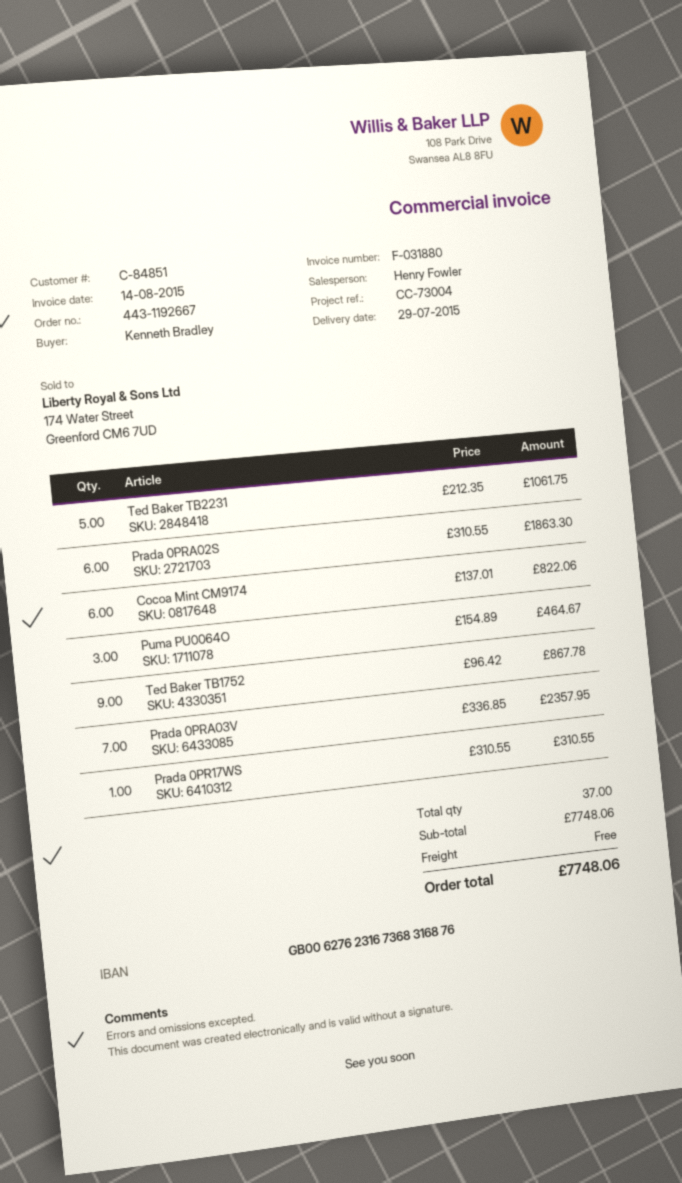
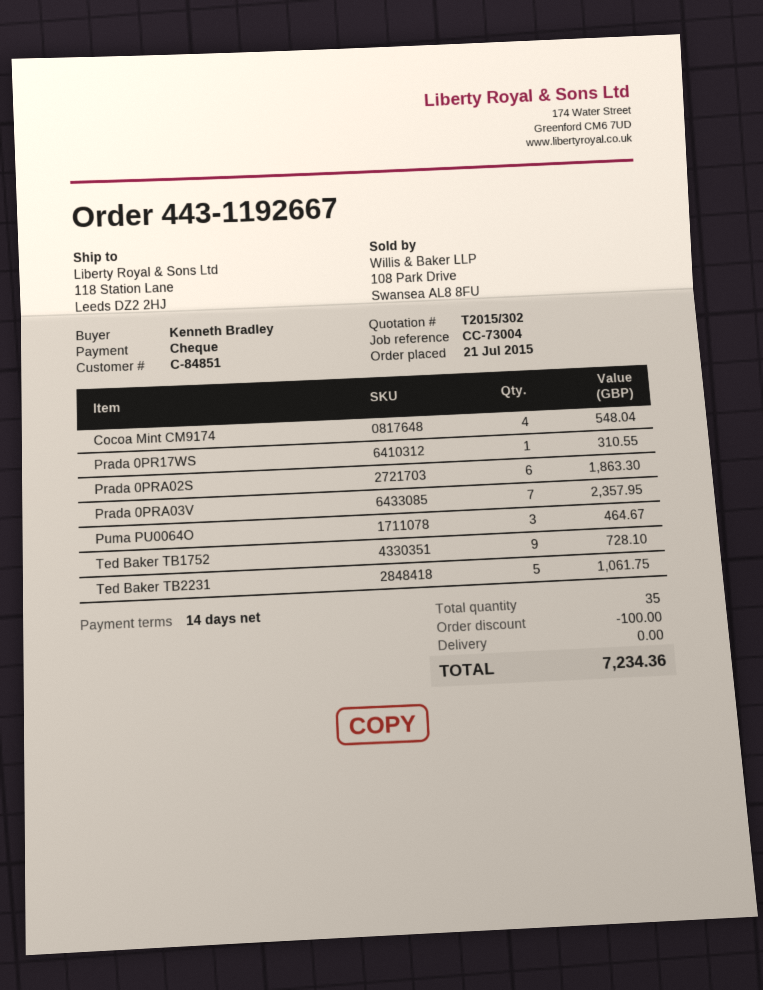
Cocoa Mint CM9174: 6 for 822.06 -> 4 for 548.04
Ted Baker TB1752: 9 for 867.78 -> 9 for 728.10
total quantity: 37 -> 35
discount: none -> 100.00
total: 7748.06 -> 7234.36

